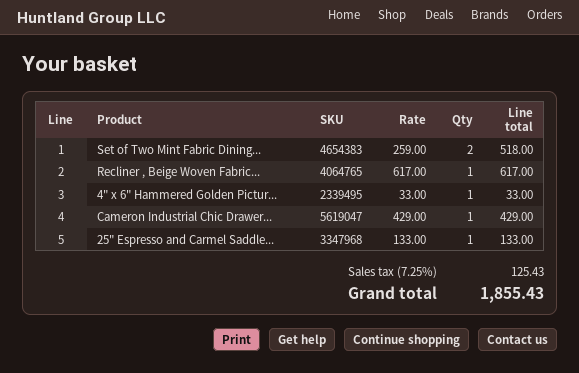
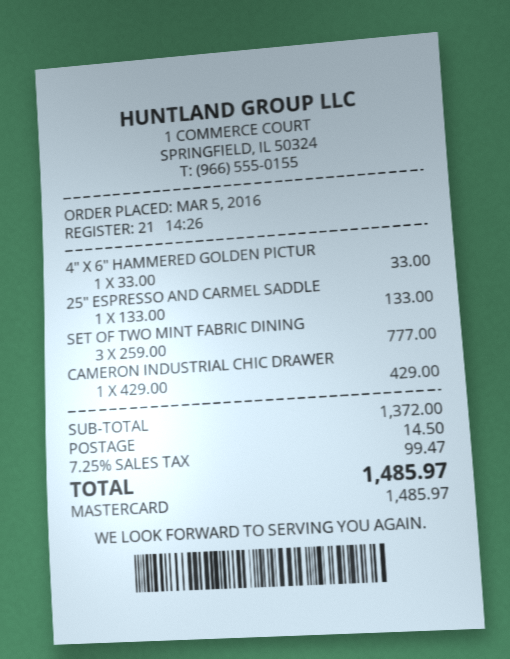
Set of Two Mint Fabric Dining...: 2 x 259.00 = 518.00 -> 3 x 259.00 = 777.00
Recliner , Beige Woven Fabric...: 1 x 617.00 = 617.00 -> none
shipping: none -> 14.50
tax: 7.25% = 125.43 -> 7.25% = 99.47
total: 1855.43 -> 1485.97

